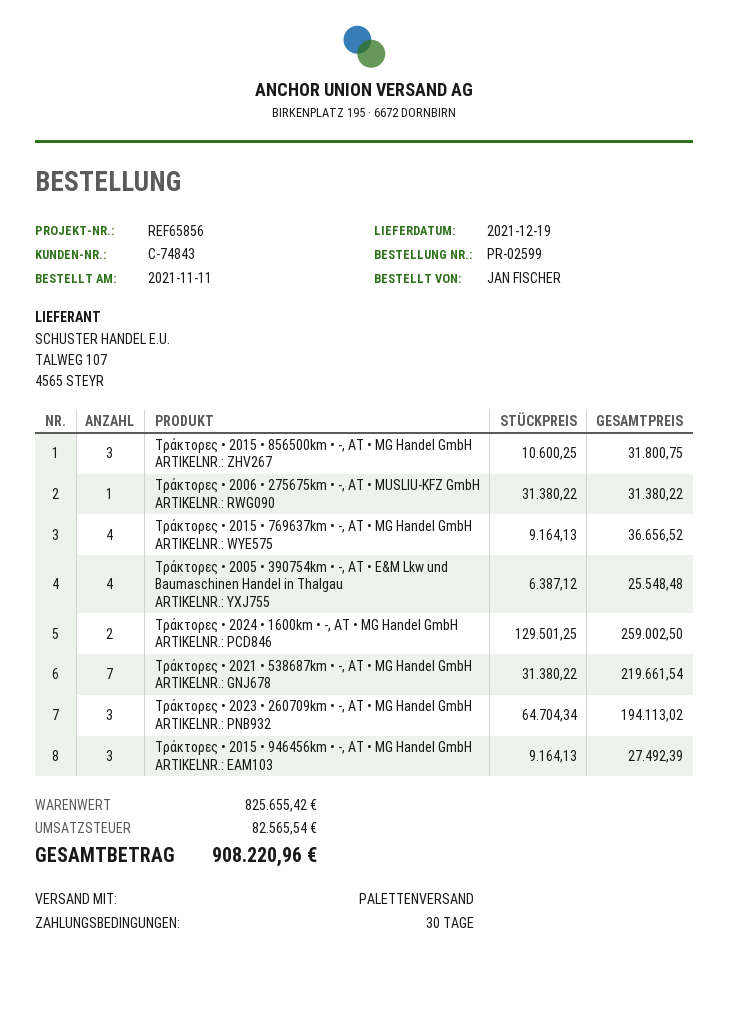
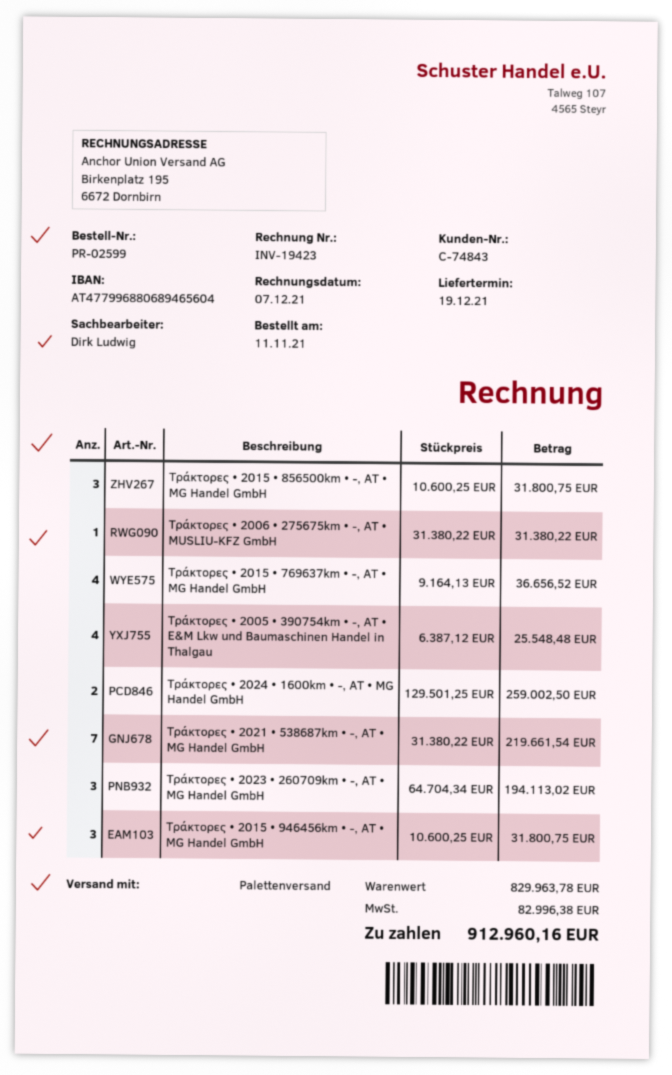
Τράκτορες • 2015 • 946456km • -, AT • MG Handel GmbH: 3 x 9164.13 = 27492.39 -> 3 x 10600.25 = 31800.75
subtotal: 825655.42 -> 829963.78
tax: 82565.54 -> 82996.38
total: 908220.96 -> 912960.16

